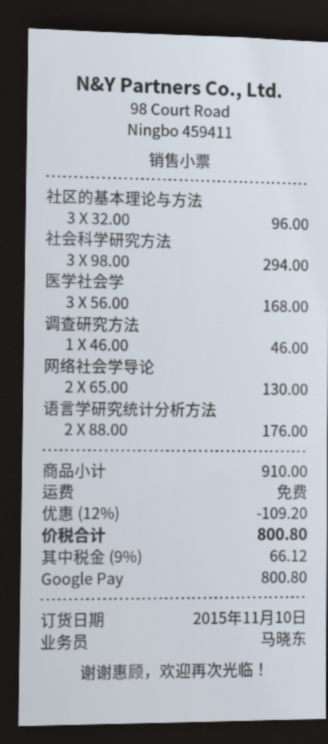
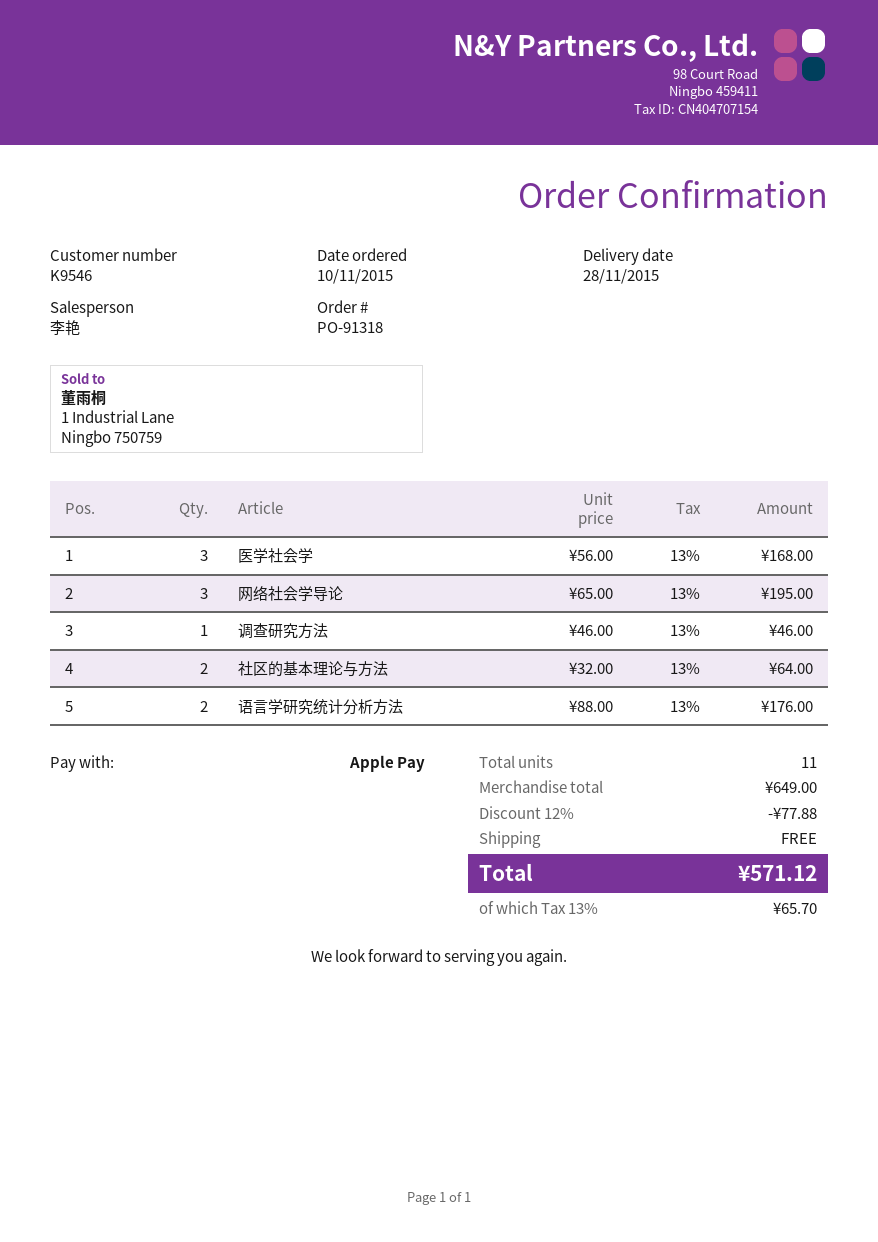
sales rep: 马晓东 -> 李艳
payment method: Google Pay -> Apple Pay
社区的基本理论与方法: 3 x 32.00 = 96.00 -> 2 x 32.00 = 64.00
社会科学研究方法: 3 x 98.00 = 294.00 -> none
网络社会学导论: 2 x 65.00 = 130.00 -> 3 x 65.00 = 195.00
subtotal: 910.00 -> 649.00
discount: 12% = 109.20 -> 12% = 77.88
tax: 9% = 66.12 -> 13% = 65.70
total: 800.80 -> 571.12

